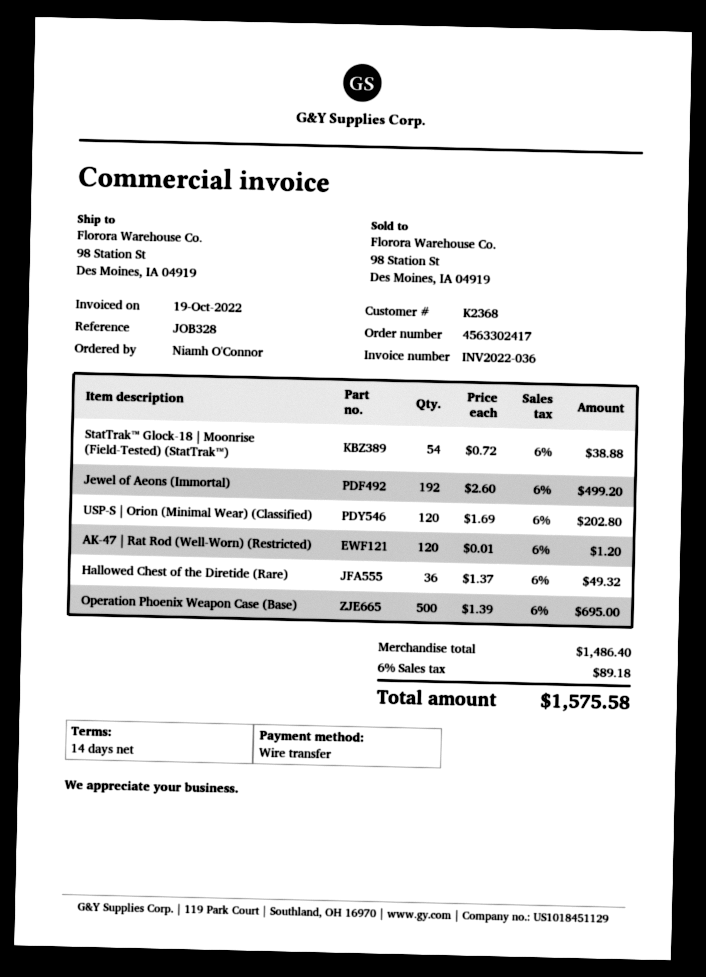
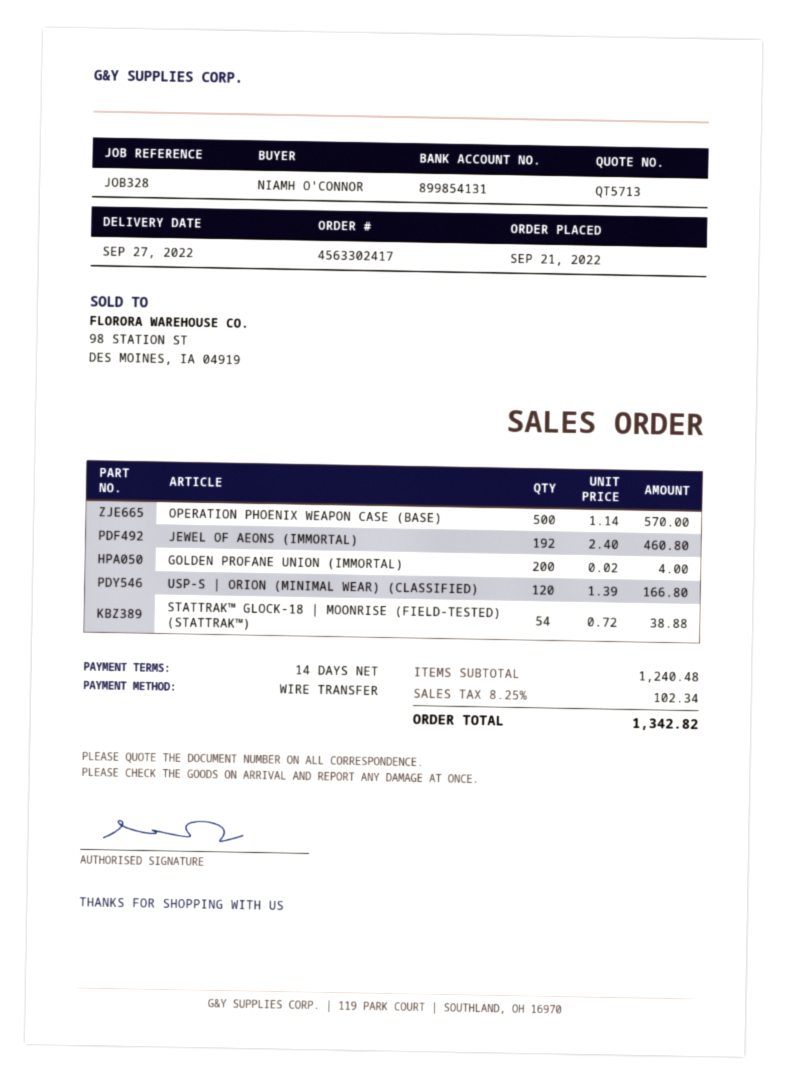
Jewel of Aeons (Immortal): 192 x 2.60 = 499.20 -> 192 x 2.40 = 460.80
USP-S | Orion (Minimal Wear) (Classified): 120 x 1.69 = 202.80 -> 120 x 1.39 = 166.80
AK-47 | Rat Rod (Well-Worn) (Restricted): 120 x 0.01 = 1.20 -> none
Hallowed Chest of the Diretide (Rare): 36 x 1.37 = 49.32 -> none
Operation Phoenix Weapon Case (Base): 500 x 1.39 = 695.00 -> 500 x 1.14 = 570.00
GOLDEN PROFANE UNION (IMMORTAL): none -> 200 x 0.02 = 4.00
subtotal: 1486.40 -> 1240.48
tax: 6% = 89.18 -> 8.25% = 102.34
total: 1575.58 -> 1342.82

